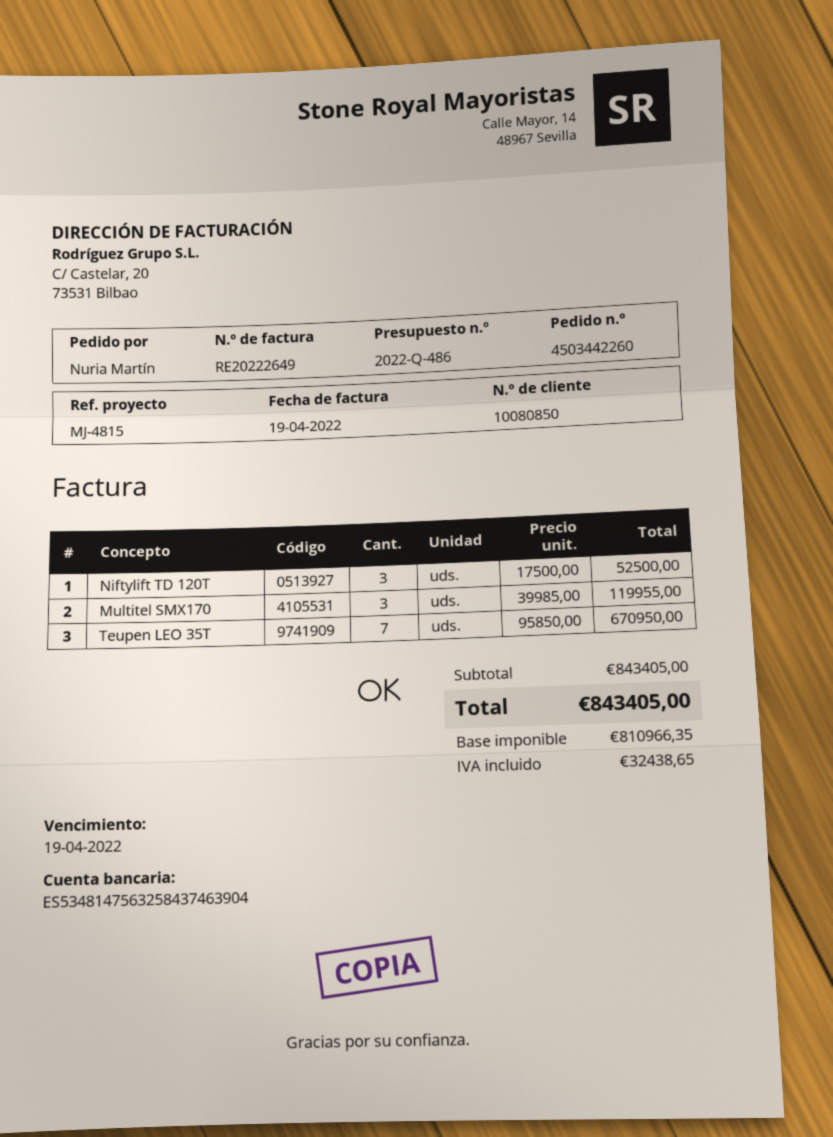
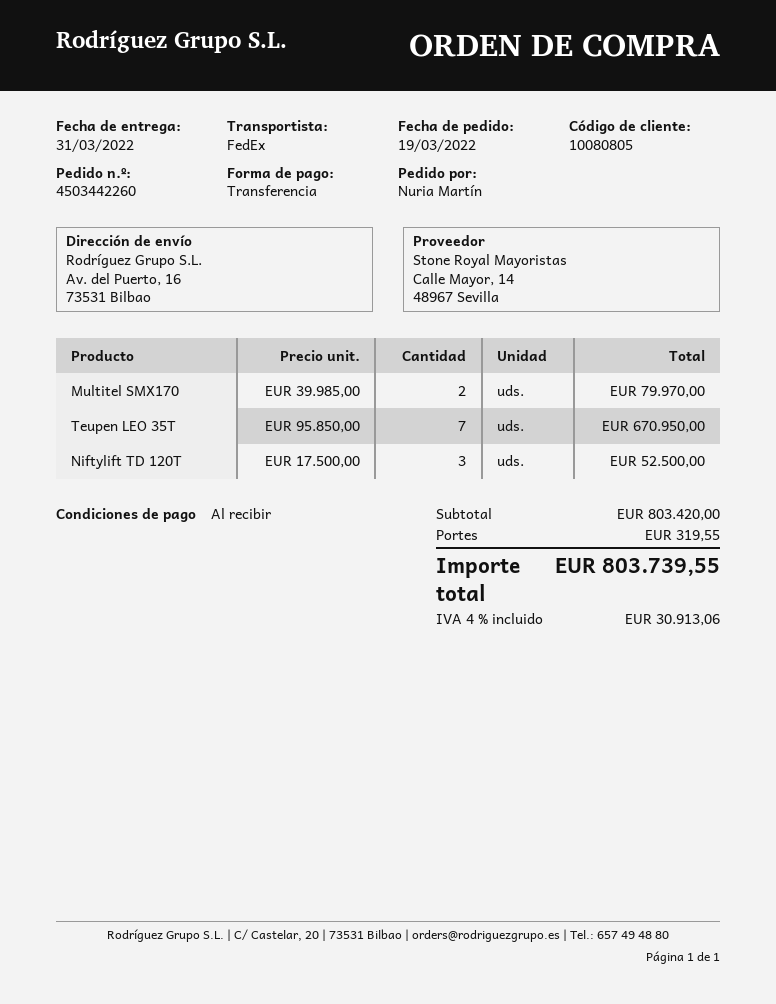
customer number: 10080850 -> 10080805
Multitel SMX170: 3 x 39985.00 = 119955.00 -> 2 x 39985.00 = 79970.00
subtotal: 843405.00 -> 803420.00
shipping: none -> 319.55
tax: 32438.65 -> 30913.06
total: 843405.00 -> 803739.55

